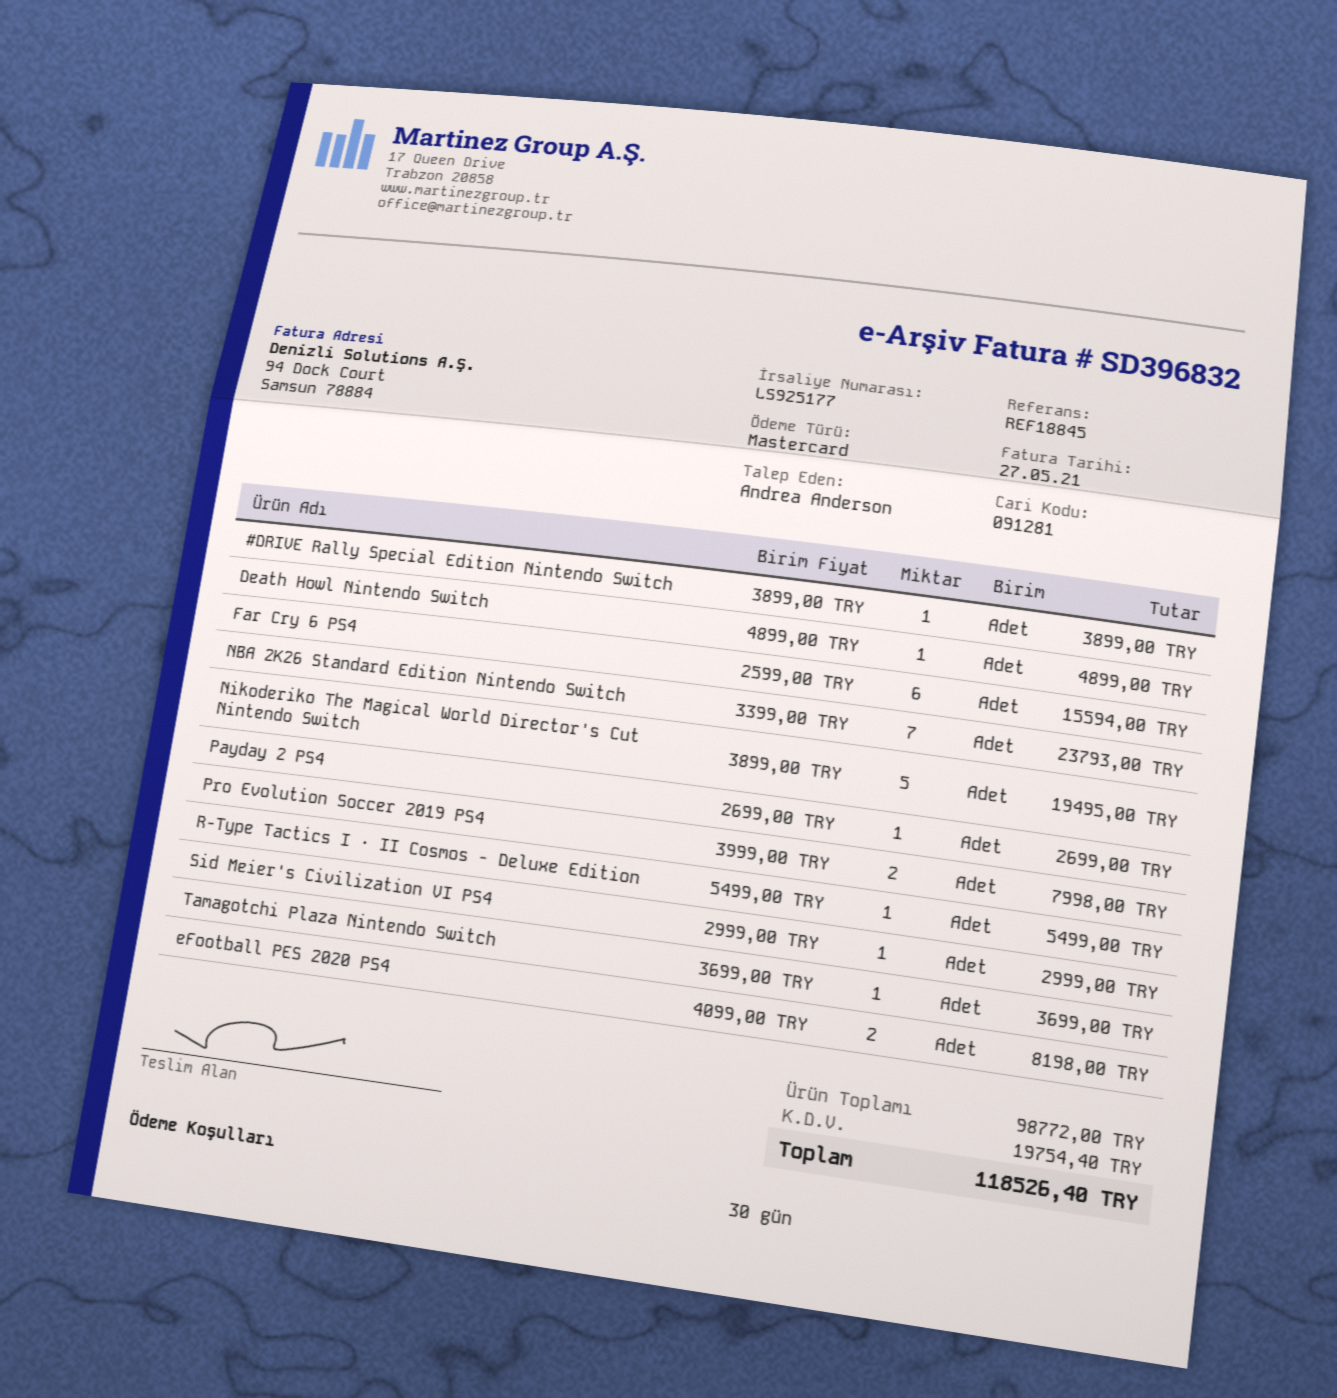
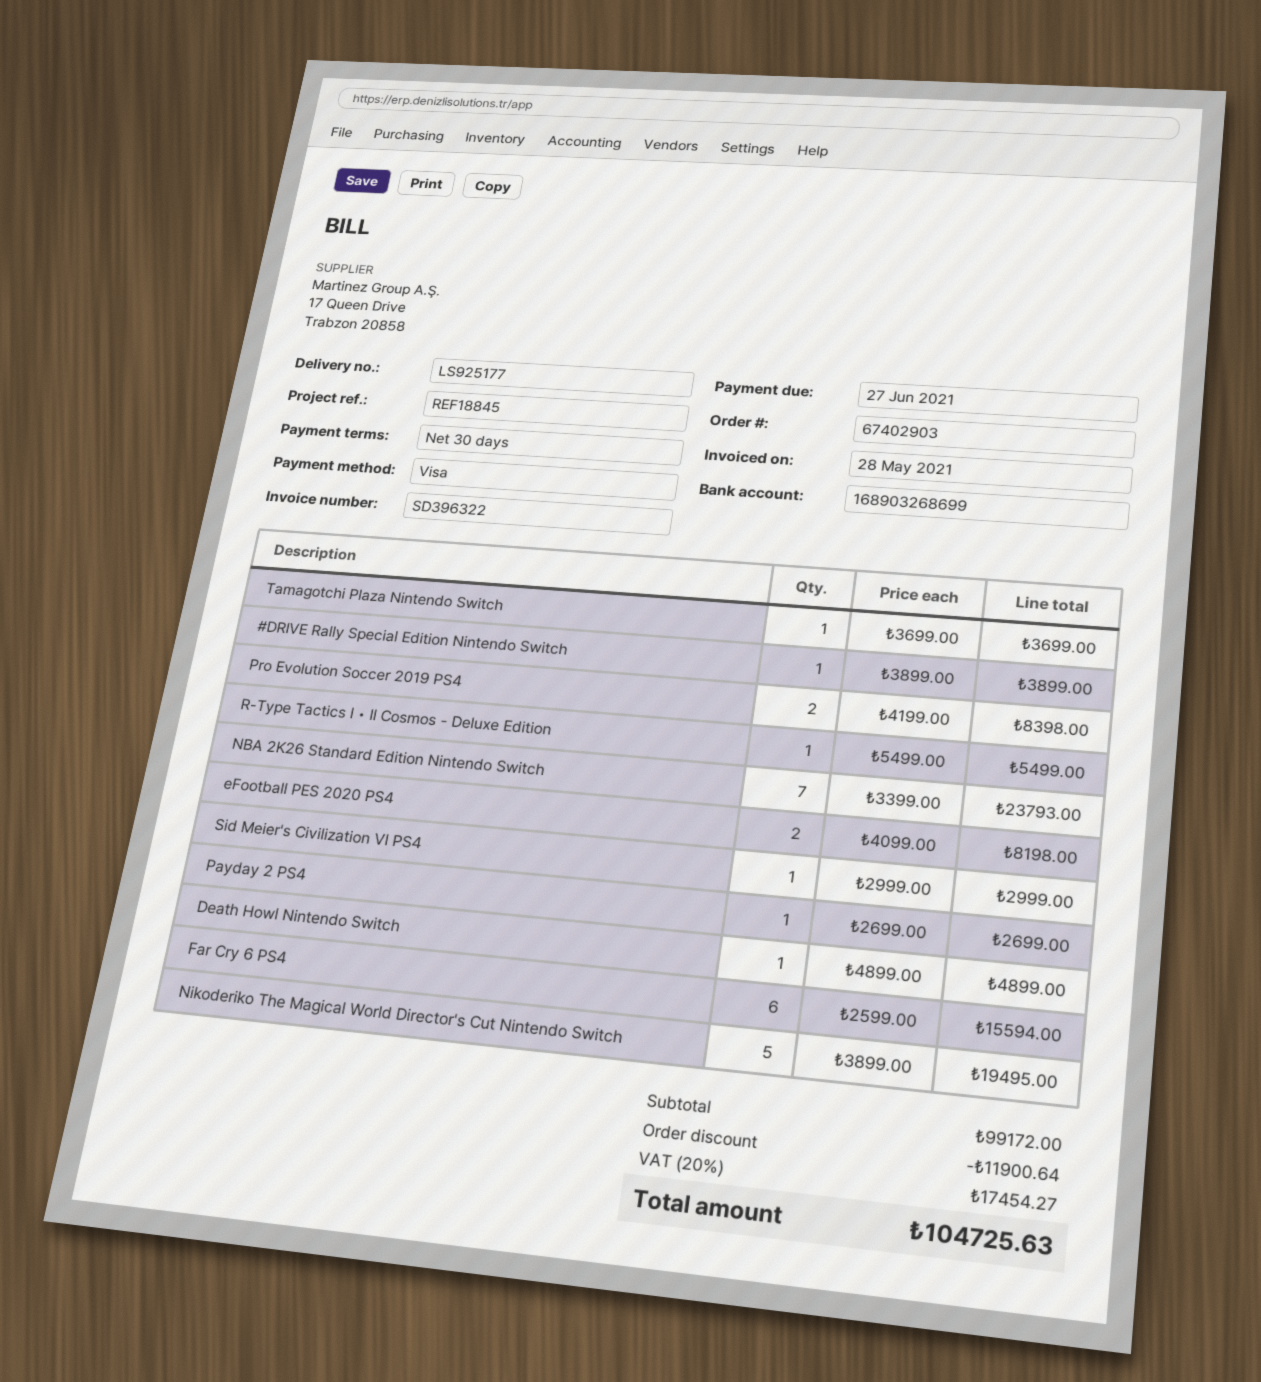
invoice number: SD396832 -> SD396322
invoice date: 2021-05-27 -> 2021-05-28
payment method: Mastercard -> Visa
Pro Evolution Soccer 2019 PS4: 2 x 3999.00 = 7998.00 -> 2 x 4199.00 = 8398.00
subtotal: 98772.00 -> 99172.00
discount: none -> 11900.64
tax: 19754.40 -> 17454.27
total: 118526.40 -> 104725.63

